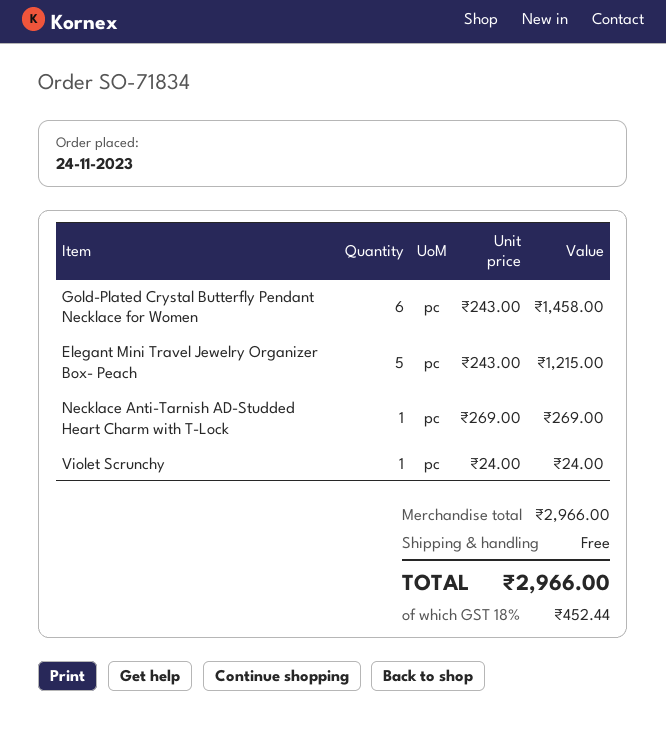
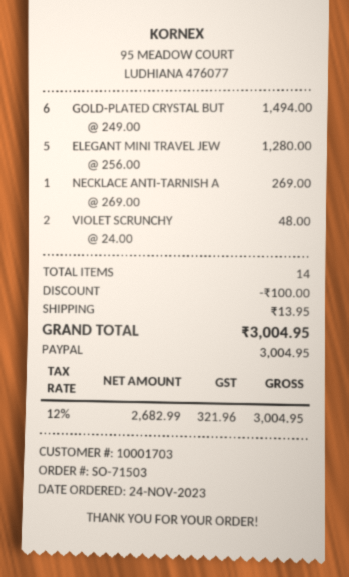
order number: SO-71834 -> SO-71503
Gold-Plated Crystal Butterfly Pendant Necklace for Women: 6 x 243.00 = 1458.00 -> 6 x 249.00 = 1494.00
Elegant Mini Travel Jewelry Organizer Box- Peach: 5 x 243.00 = 1215.00 -> 5 x 256.00 = 1280.00
Violet Scrunchy: 1 x 24.00 = 24.00 -> 2 x 24.00 = 48.00
discount: none -> 100.00
shipping: 0.00 -> 13.95
tax: 18% = 452.44 -> 12% = 321.96
total: 2966.00 -> 3004.95

